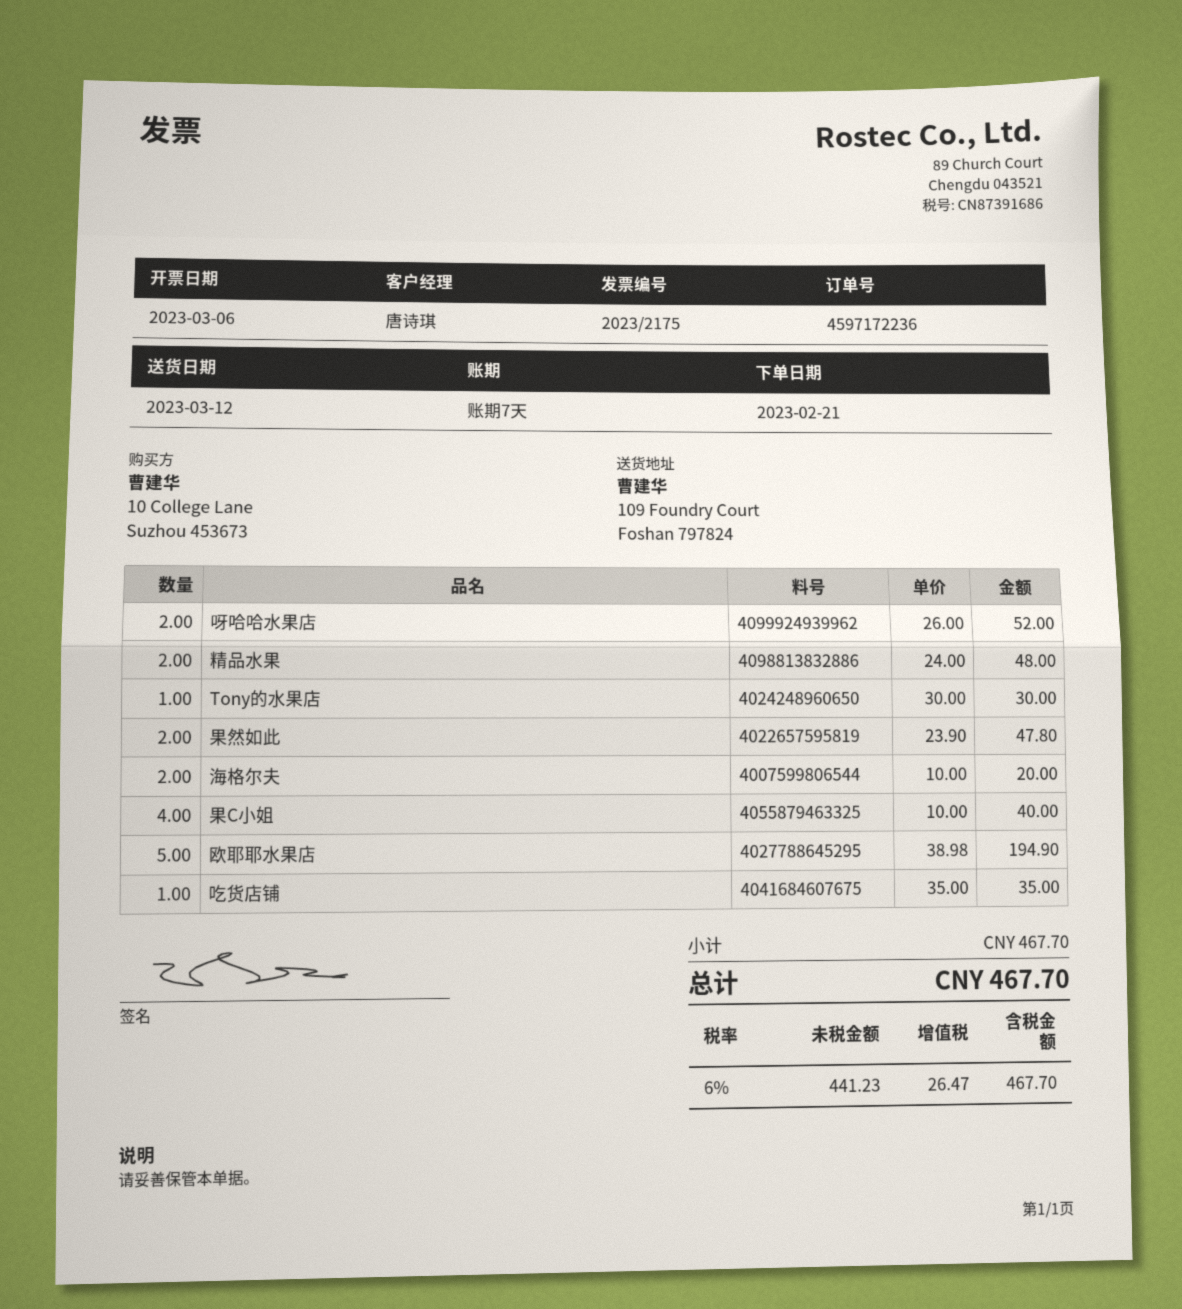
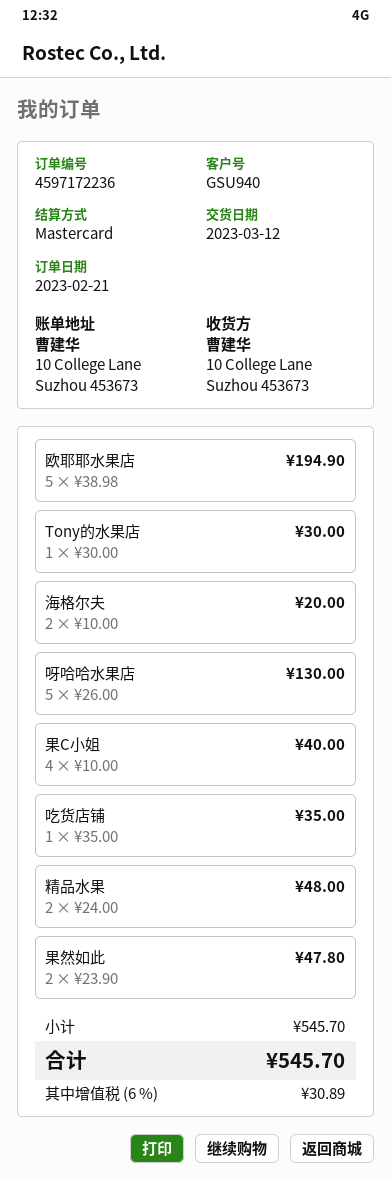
ship to: 109 Foundry Court, Foshan 797824 -> 10 College Lane, Suzhou 453673
呀哈哈水果店: 2 x 26.00 = 52.00 -> 5 x 26.00 = 130.00
subtotal: 467.70 -> 545.70
tax: 6% = 26.47 -> 6% = 30.89
total: 467.70 -> 545.70

